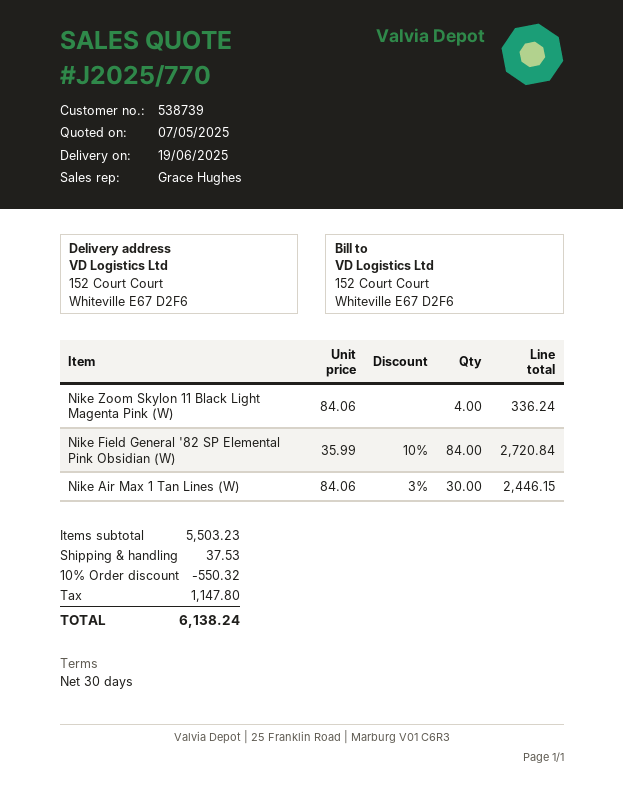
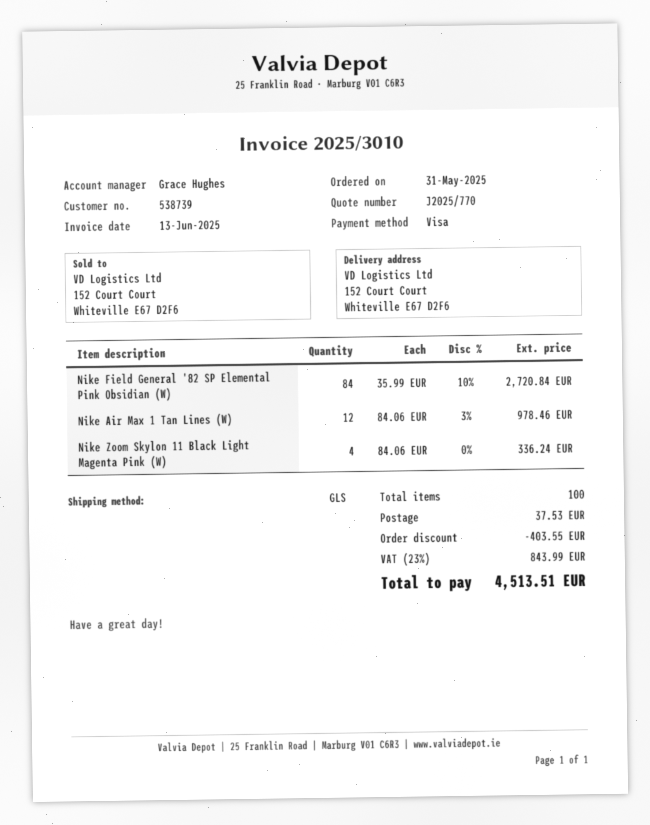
Nike Air Max 1 Tan Lines (W): 30 x 84.06 - 3% = 2446.15 -> 12 x 84.06 - 3% = 978.46
discount: 550.32 -> 403.55
tax: 1147.80 -> 843.99
total: 6138.24 -> 4513.51

